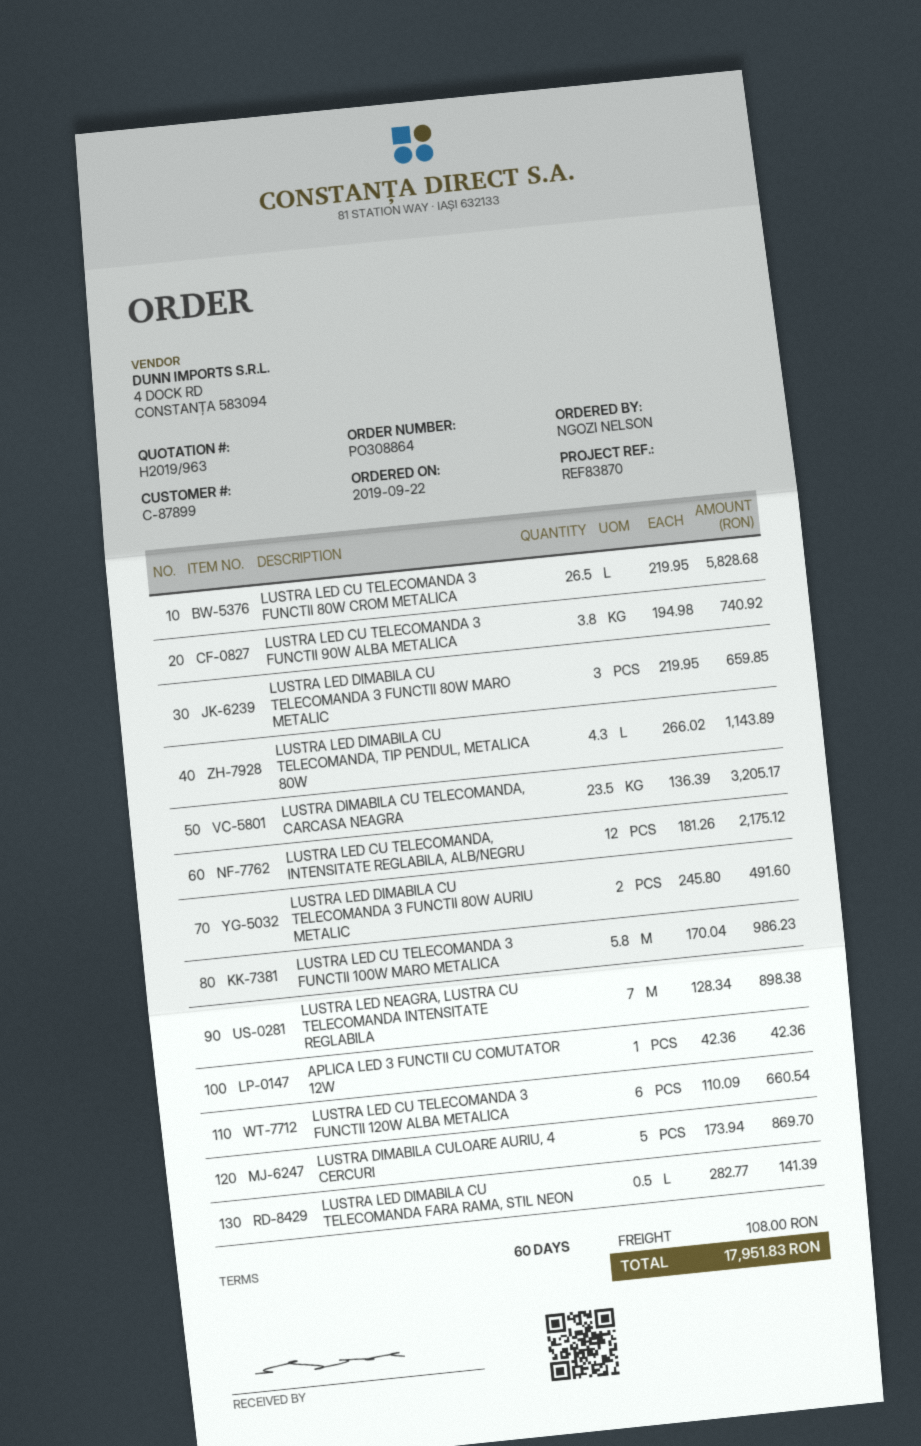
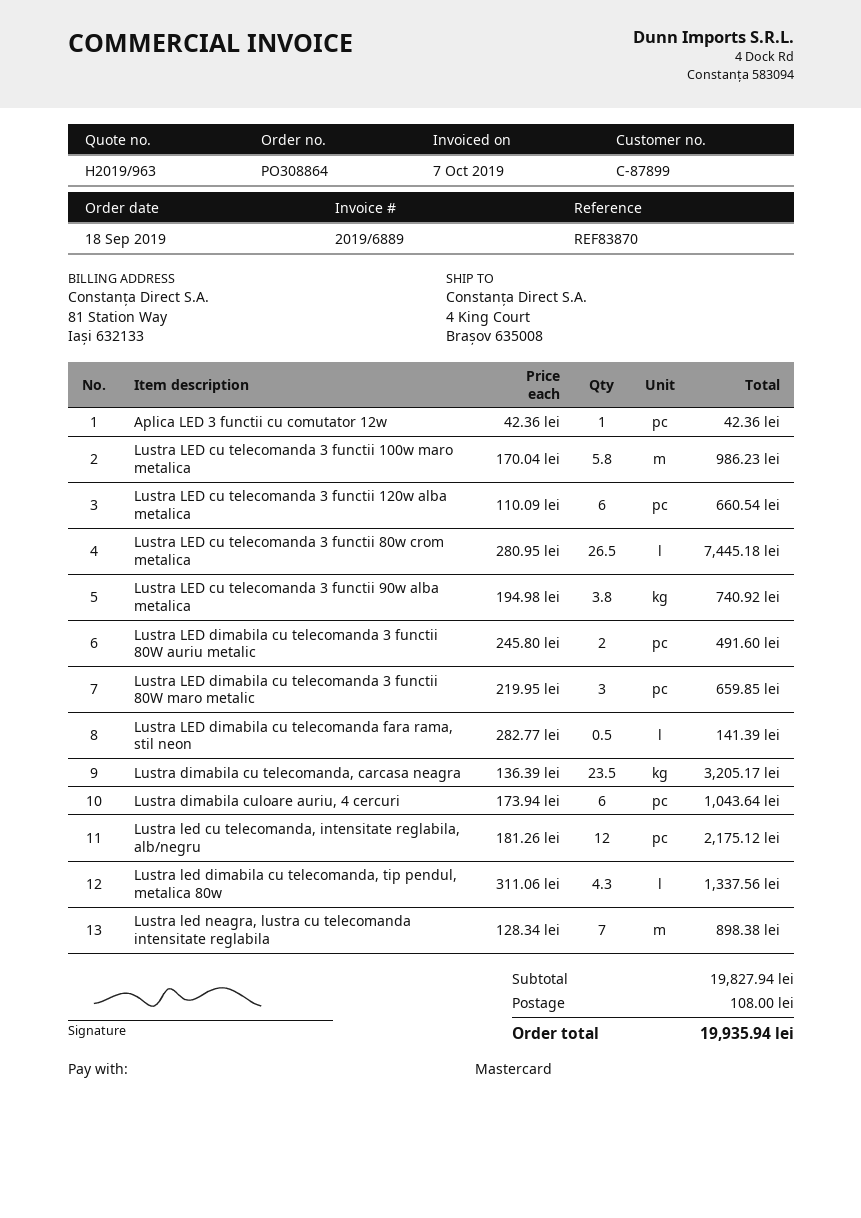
order date: 2019-09-22 -> 2019-09-18
LUSTRA LED CU TELECOMANDA 3 FUNCTII 80W CROM METALICA: 26.5 x 219.95 = 5828.68 -> 26.5 x 280.95 = 7445.18
LUSTRA LED DIMABILA CU TELECOMANDA, TIP PENDUL, METALICA 80W: 4.3 x 266.02 = 1143.89 -> 4.3 x 311.06 = 1337.56
LUSTRA DIMABILA CULOARE AURIU, 4 CERCURI: 5 x 173.94 = 869.70 -> 6 x 173.94 = 1043.64
total: 17951.83 -> 19935.94

